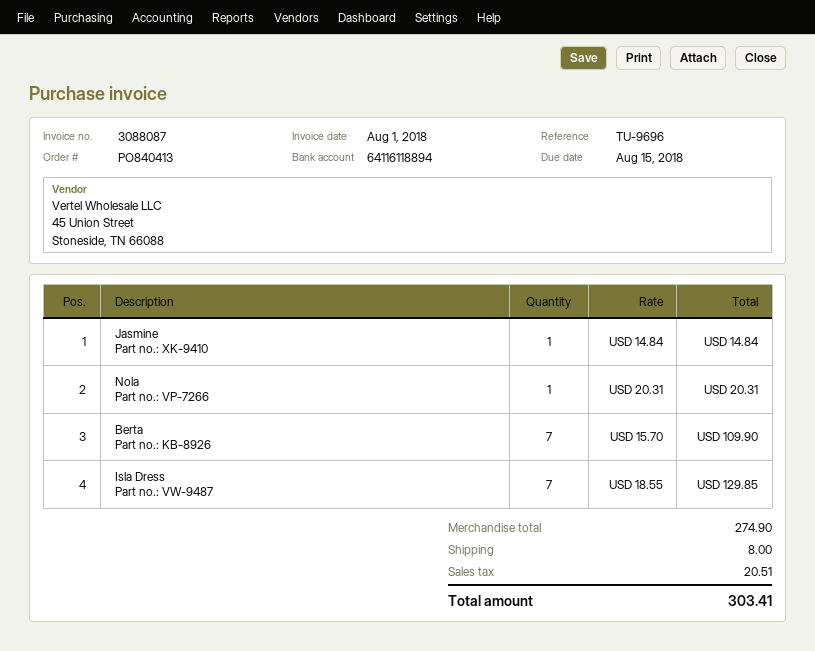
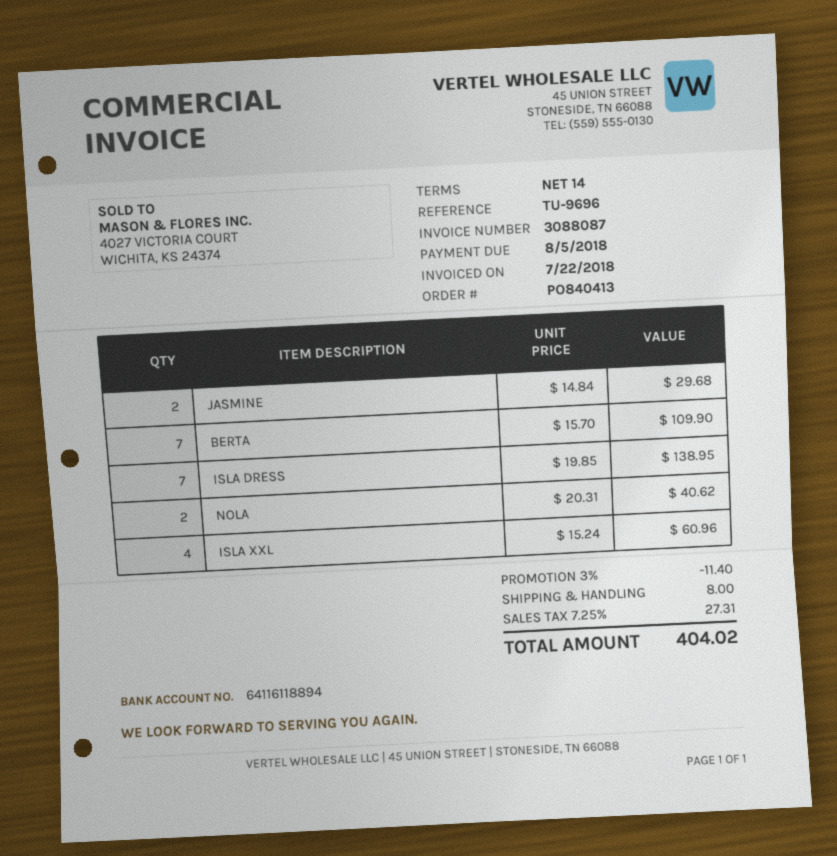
invoice date: 2018-08-01 -> 2018-07-22
due date: 2018-08-15 -> 2018-08-05
Jasmine: 1 x 14.84 = 14.84 -> 2 x 14.84 = 29.68
Nola: 1 x 20.31 = 20.31 -> 2 x 20.31 = 40.62
Isla Dress: 7 x 18.55 = 129.85 -> 7 x 19.85 = 138.95
ISLA XXL: none -> 4 x 15.24 = 60.96
discount: none -> 3% = 11.40
tax: 20.51 -> 27.31
total: 303.41 -> 404.02

